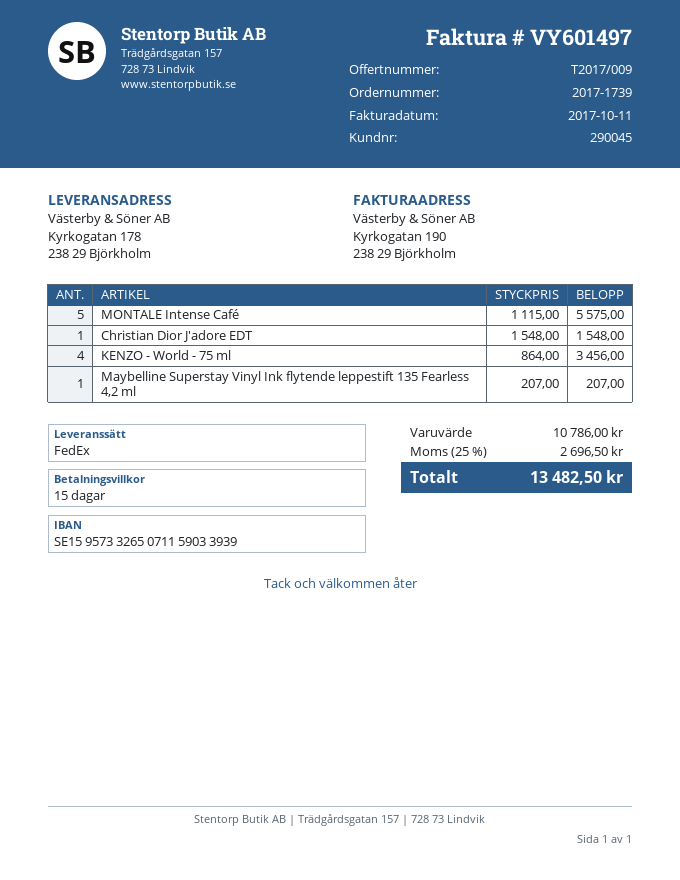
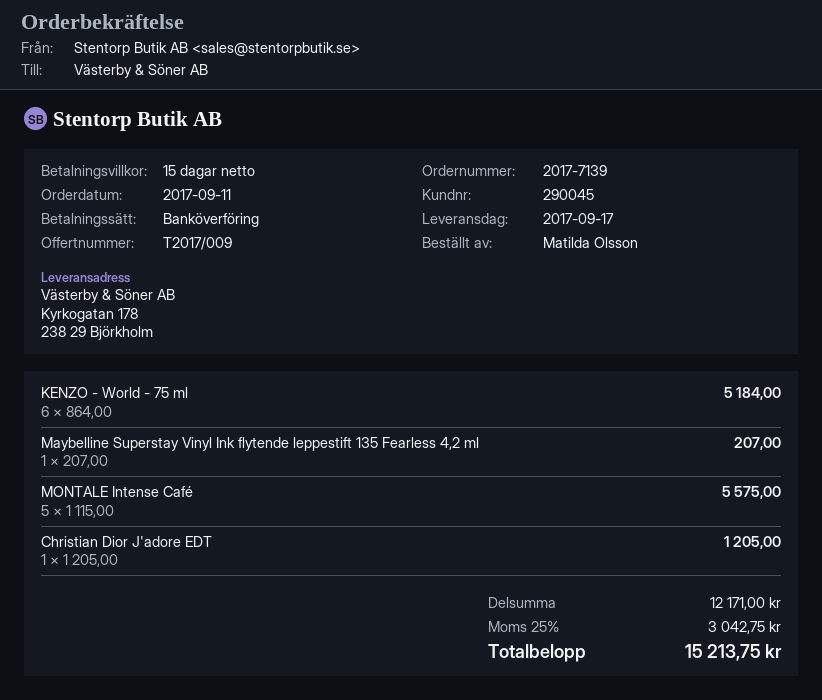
order number: 2017-1739 -> 2017-7139
Christian Dior J'adore EDT: 1 x 1548.00 = 1548.00 -> 1 x 1205.00 = 1205.00
KENZO - World - 75 ml: 4 x 864.00 = 3456.00 -> 6 x 864.00 = 5184.00
subtotal: 10786.00 -> 12171.00
tax: 25% = 2696.50 -> 25% = 3042.75
total: 13482.50 -> 15213.75

